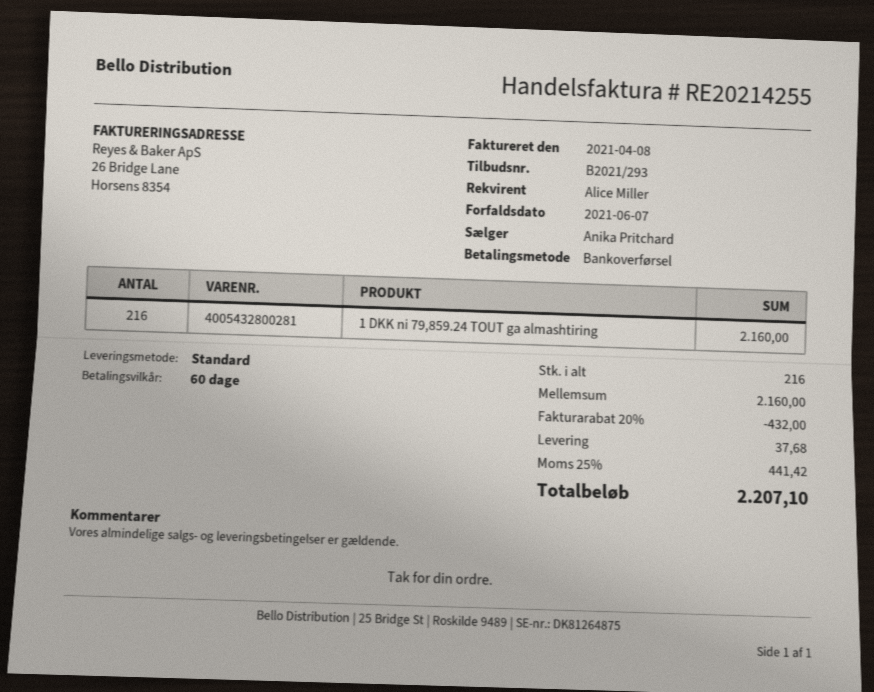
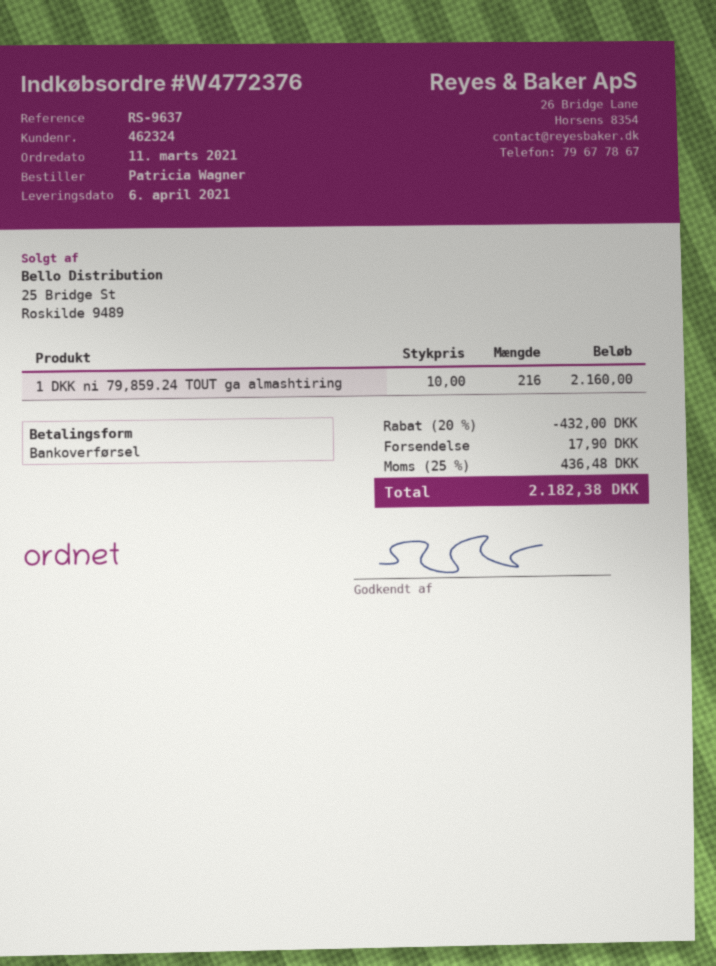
ordered by: Alice Miller -> Patricia Wagner
shipping: 37.68 -> 17.90
tax: 25% = 441.42 -> 25% = 436.48
total: 2207.10 -> 2182.38

